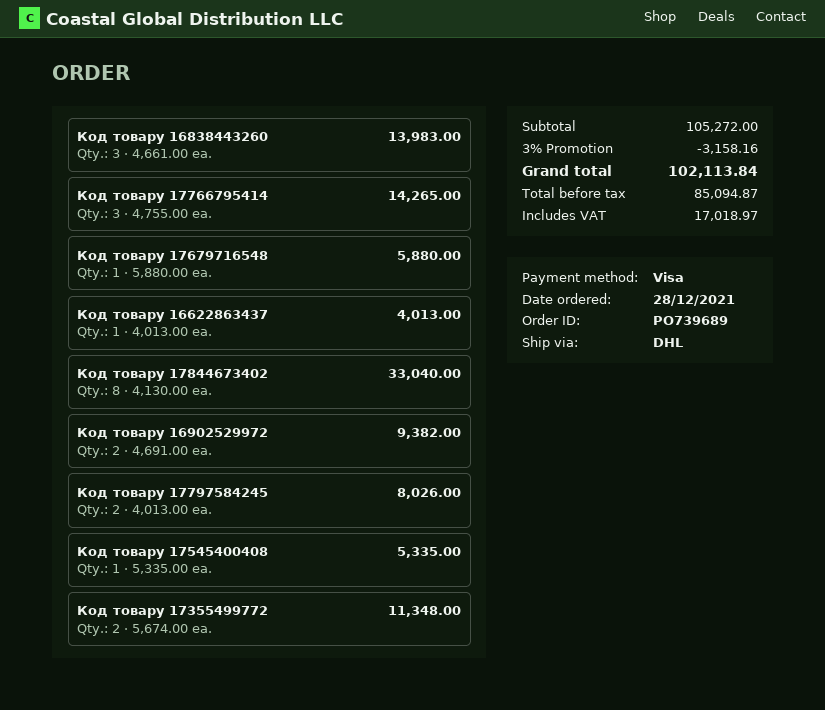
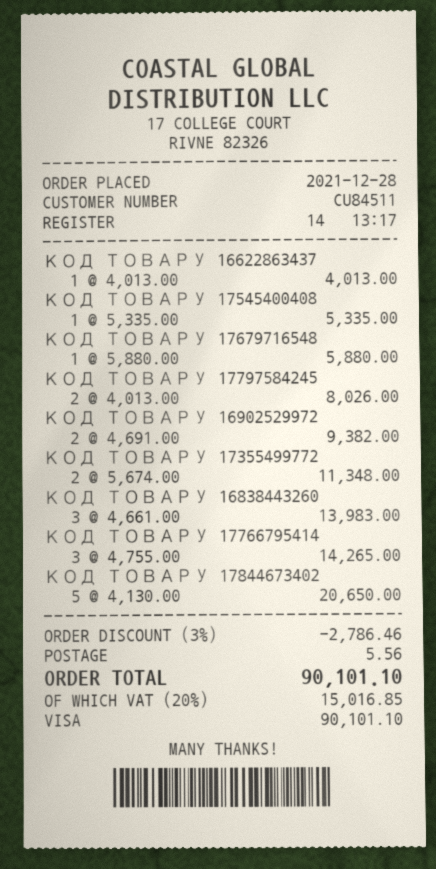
Код товару 17844673402: 8 x 4130.00 = 33040.00 -> 5 x 4130.00 = 20650.00
discount: 3% = 3158.16 -> 3% = 2786.46
shipping: none -> 5.56
tax: 17018.97 -> 15016.85
total: 102113.84 -> 90101.10

